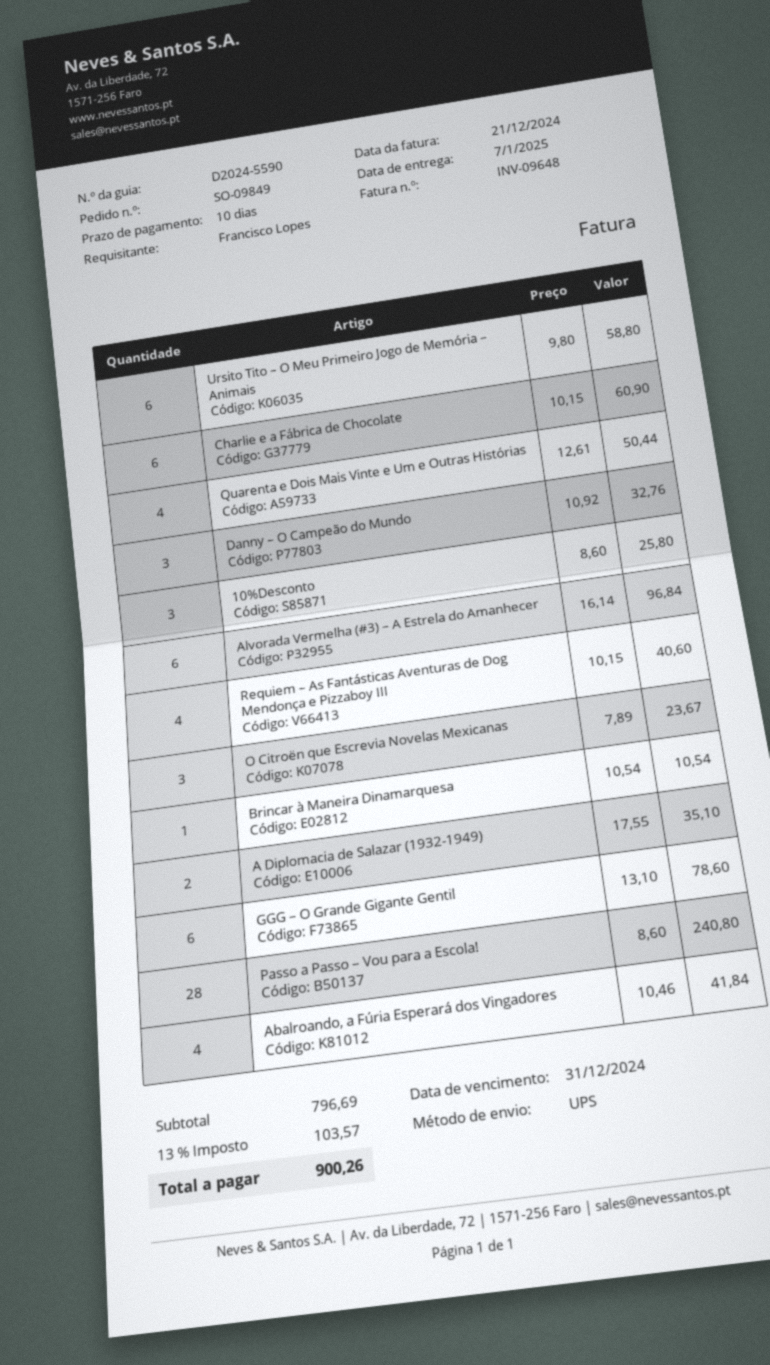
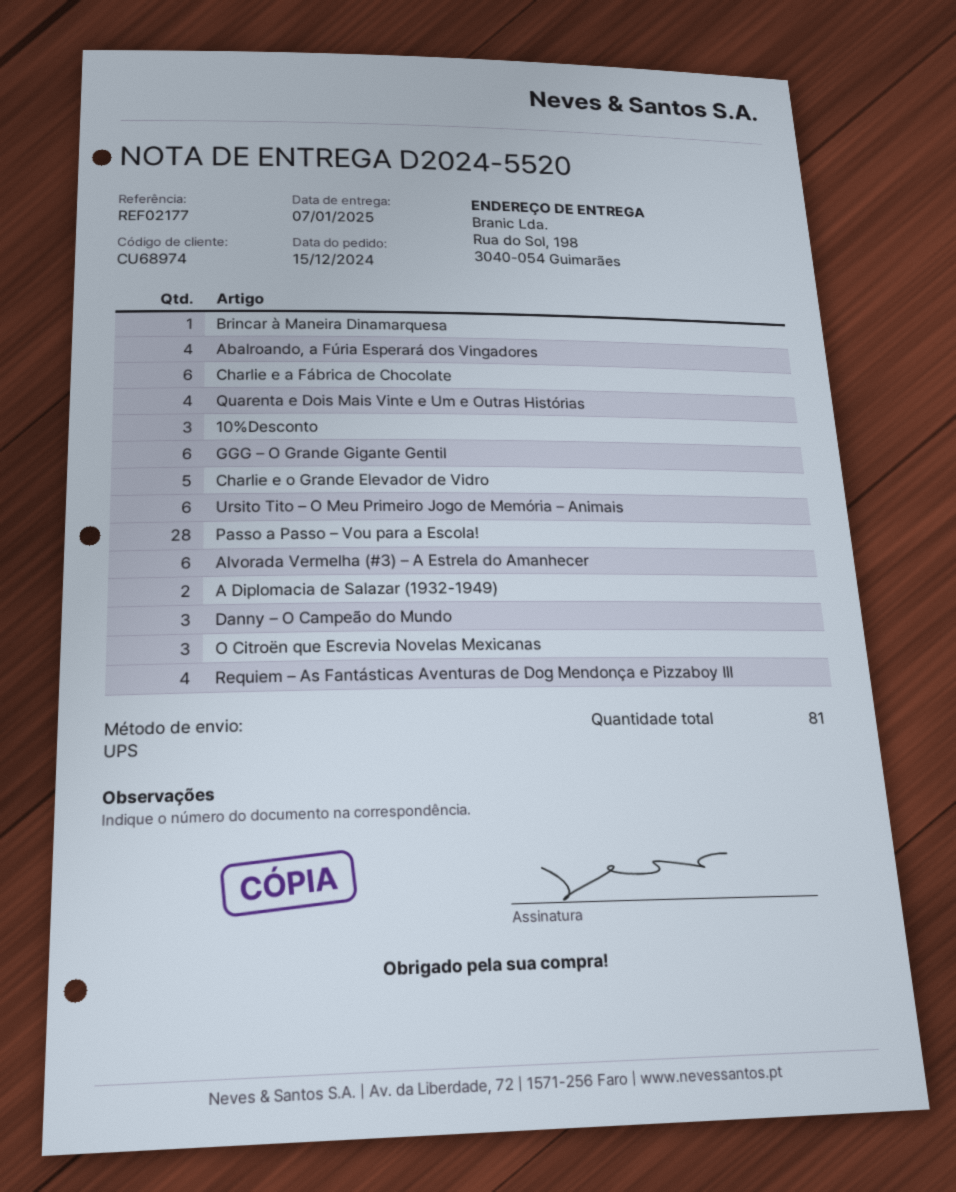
delivery note number: D2024-5590 -> D2024-5520
Charlie e o Grande Elevador de Vidro: none -> 5

